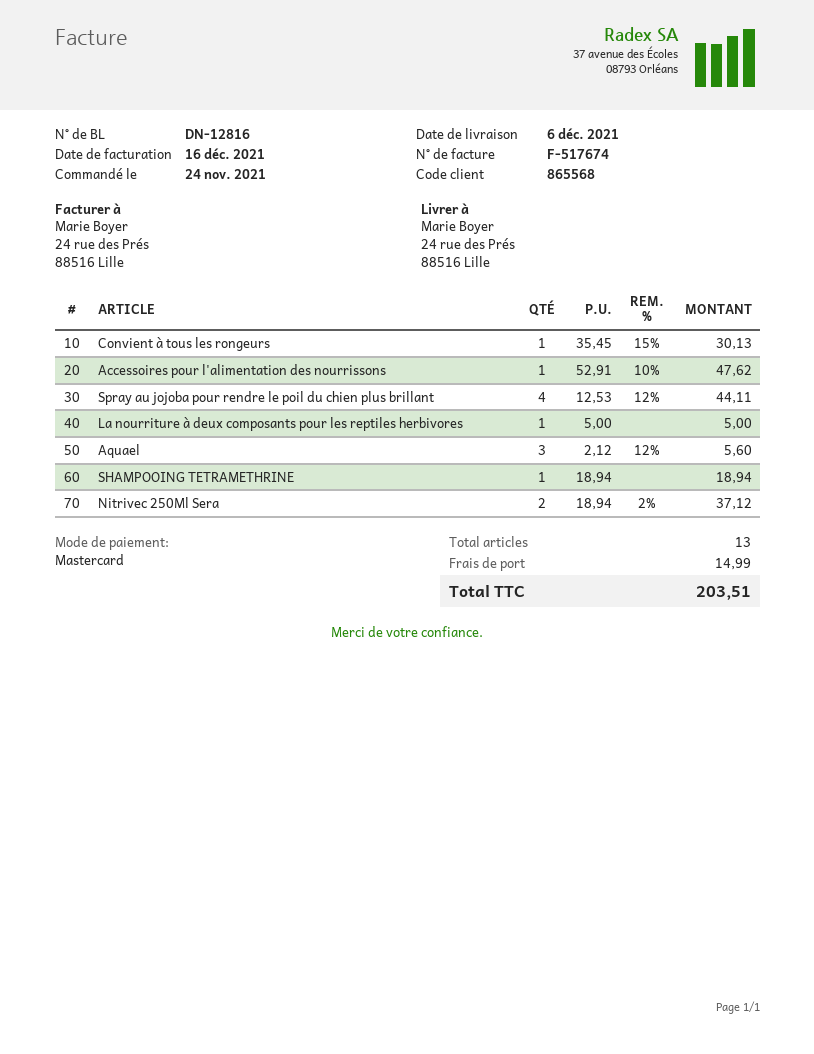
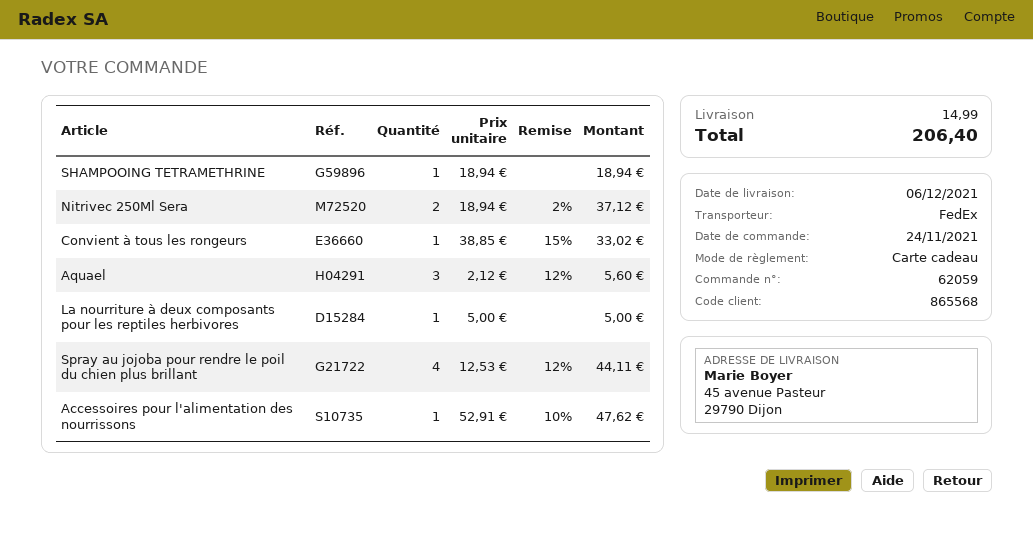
payment method: Mastercard -> gift card
ship to: 24 rue des Prés, 88516 Lille -> 45 avenue Pasteur, 29790 Dijon
Convient à tous les rongeurs: 1 x 35.45 - 15% = 30.13 -> 1 x 38.85 - 15% = 33.02
total: 203.51 -> 206.40

